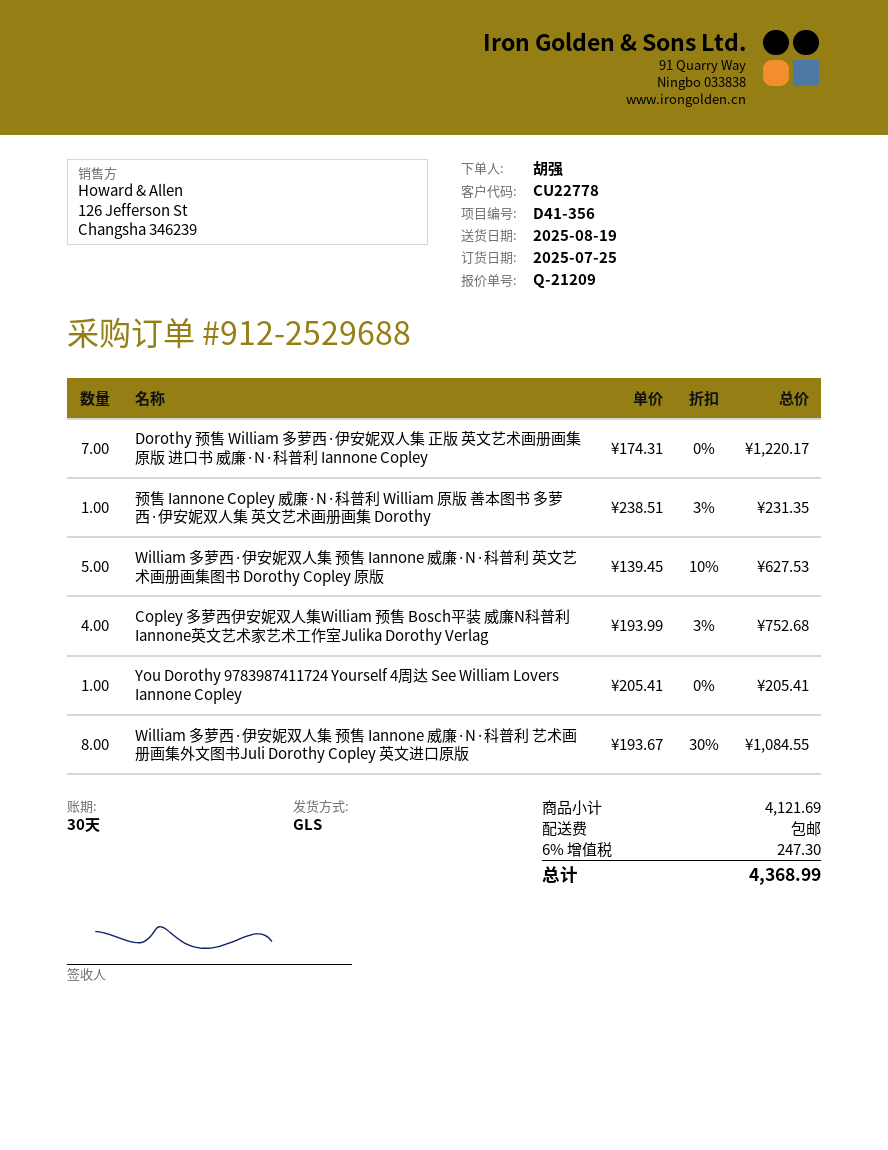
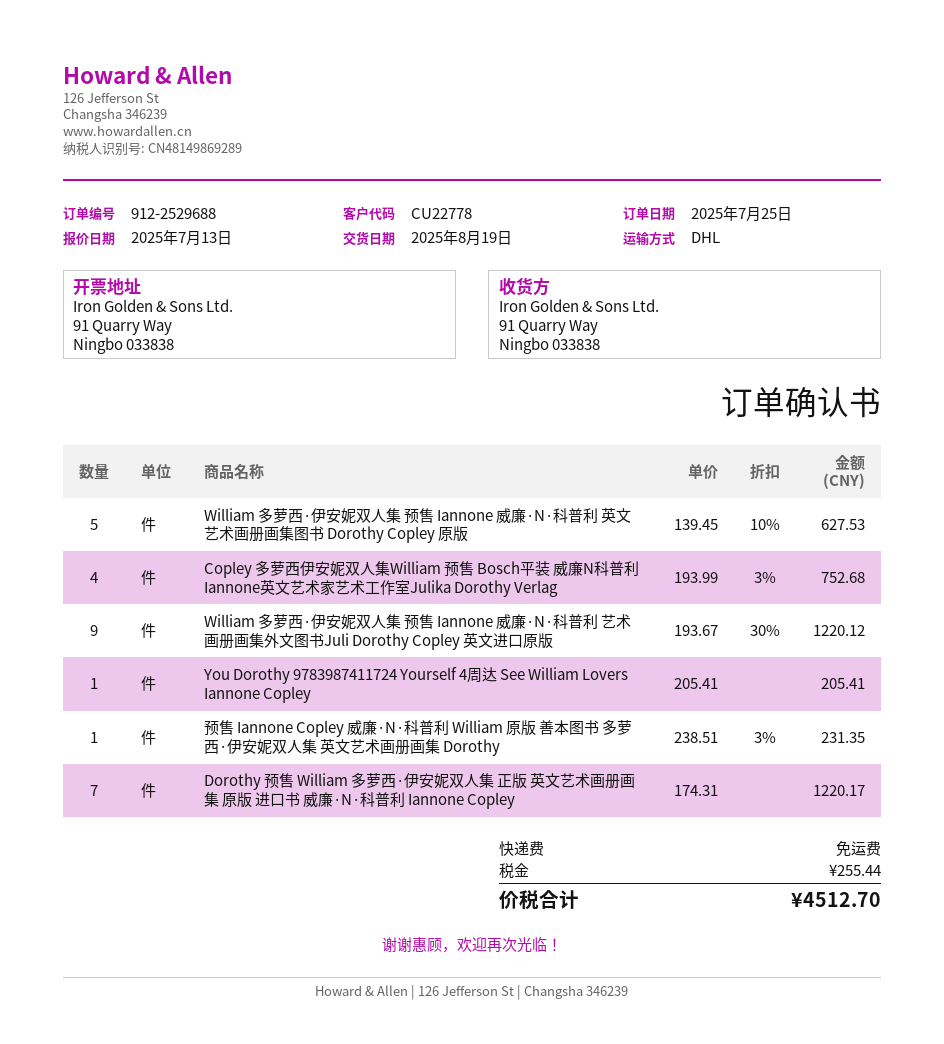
shipping method: GLS -> DHL
William 多萝西·伊安妮双人集 预售 Iannone 威廉·N·科普利 艺术画册画集外文图书Juli Dorothy Copley 英文进口原版: 8 x 193.67 - 30% = 1084.55 -> 9 x 193.67 - 30% = 1220.12
tax: 247.30 -> 255.44
total: 4368.99 -> 4512.70

